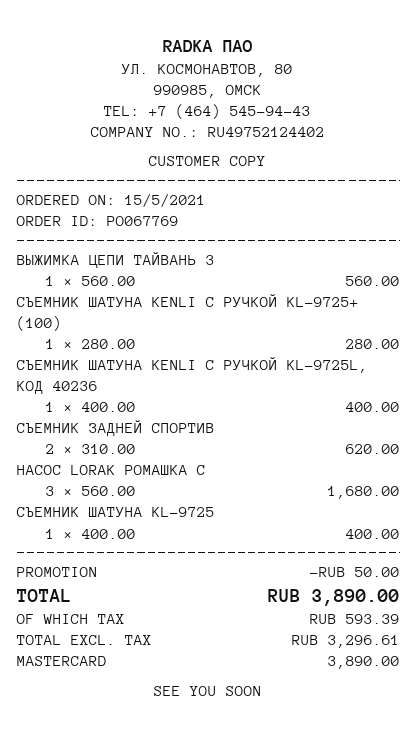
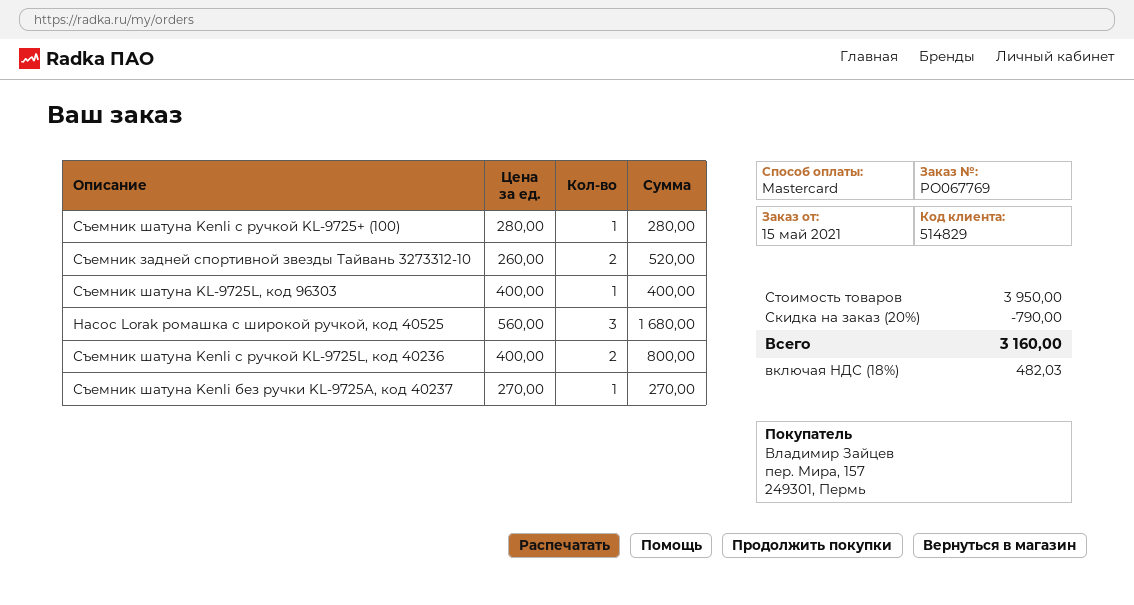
ВЫЖИМКА ЦЕПИ ТАЙВАНЬ 3: 1 x 560.00 = 560.00 -> none
СЪЕМНИК ШАТУНА KENLI С РУЧКОЙ KL-9725L, КОД 40236: 1 x 400.00 = 400.00 -> 2 x 400.00 = 800.00
СЪЕМНИК ЗАДНЕЙ СПОРТИВ: 2 x 310.00 = 620.00 -> 2 x 260.00 = 520.00
Съемник шатуна Kenli без ручки KL-9725A, код 40237: none -> 1 x 270.00 = 270.00
discount: 50.00 -> 790.00
tax: 593.39 -> 482.03
total: 3890.00 -> 3160.00

